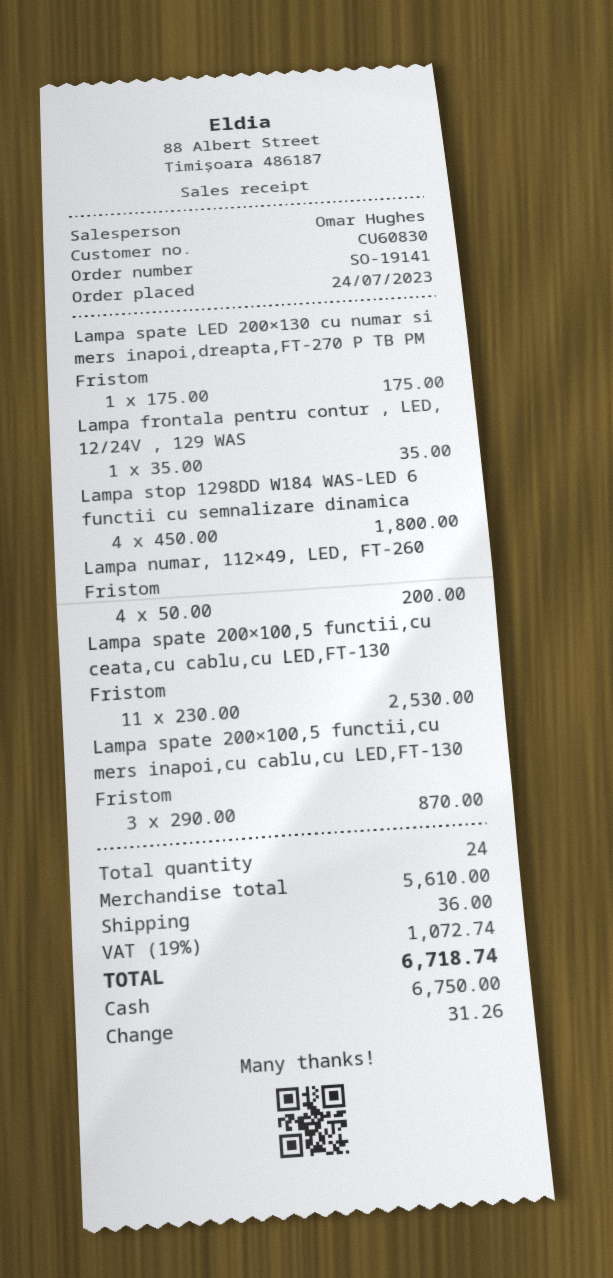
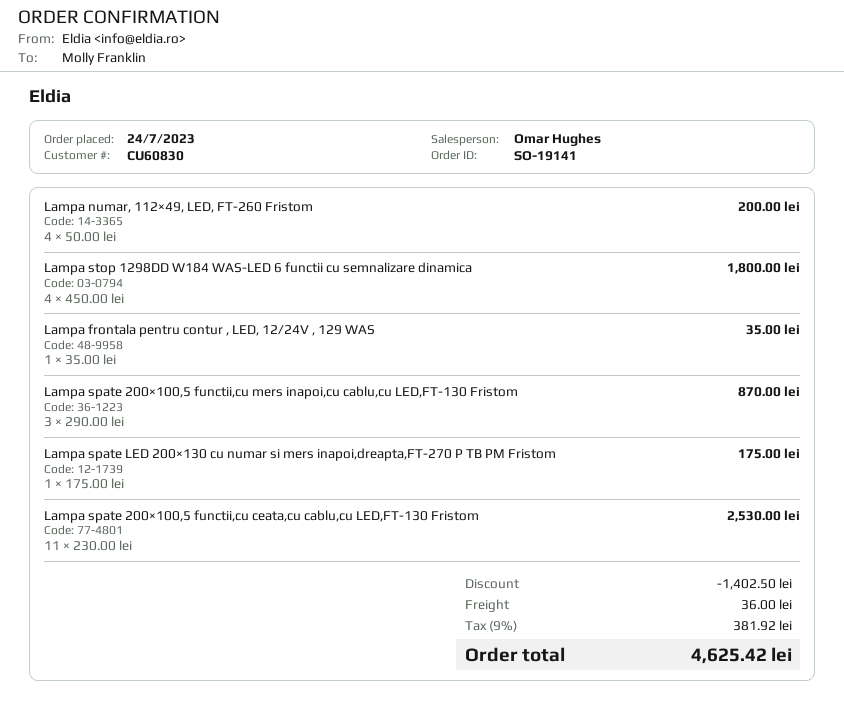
discount: none -> 1402.50
tax: 19% = 1072.74 -> 9% = 381.92
total: 6718.74 -> 4625.42

